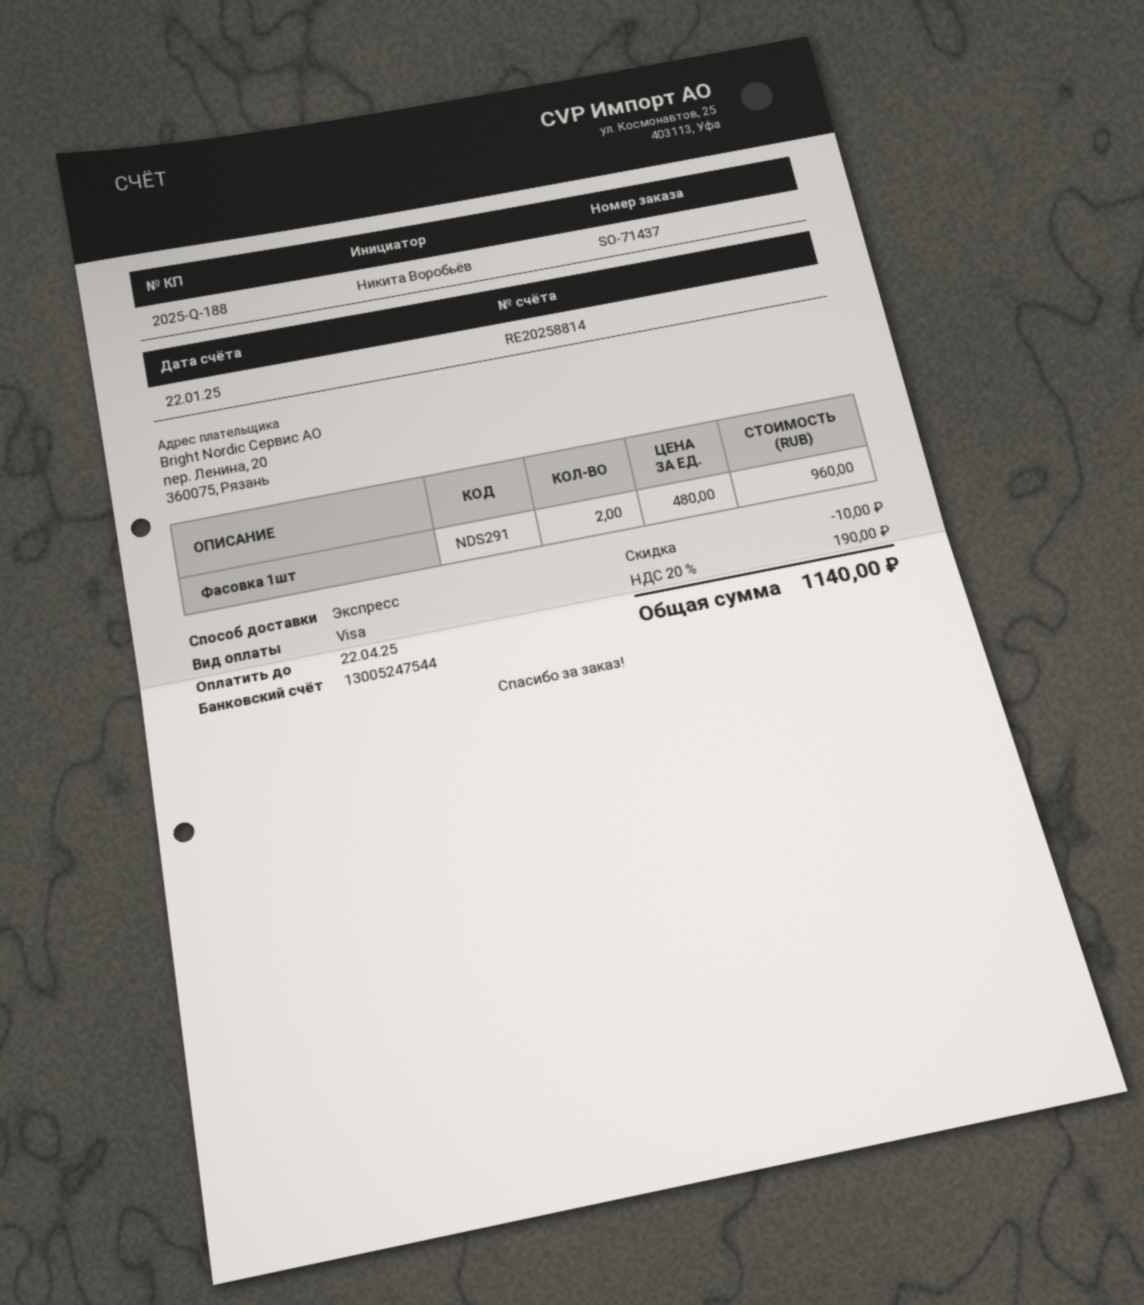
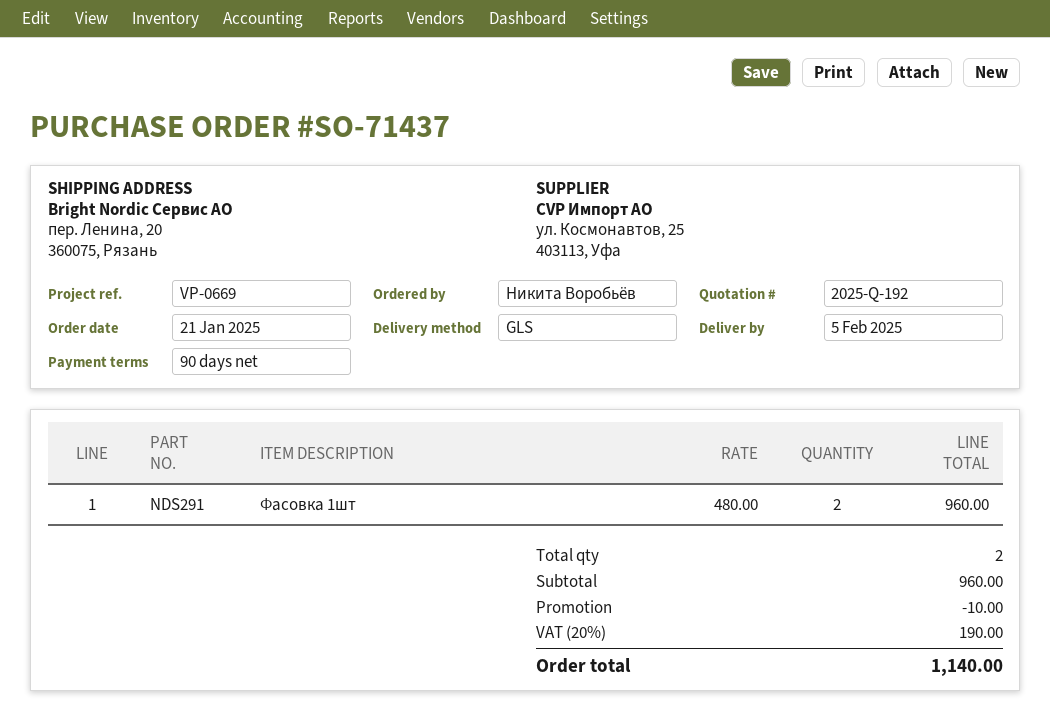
quote number: 2025-Q-188 -> 2025-Q-192
shipping method: express -> GLS

